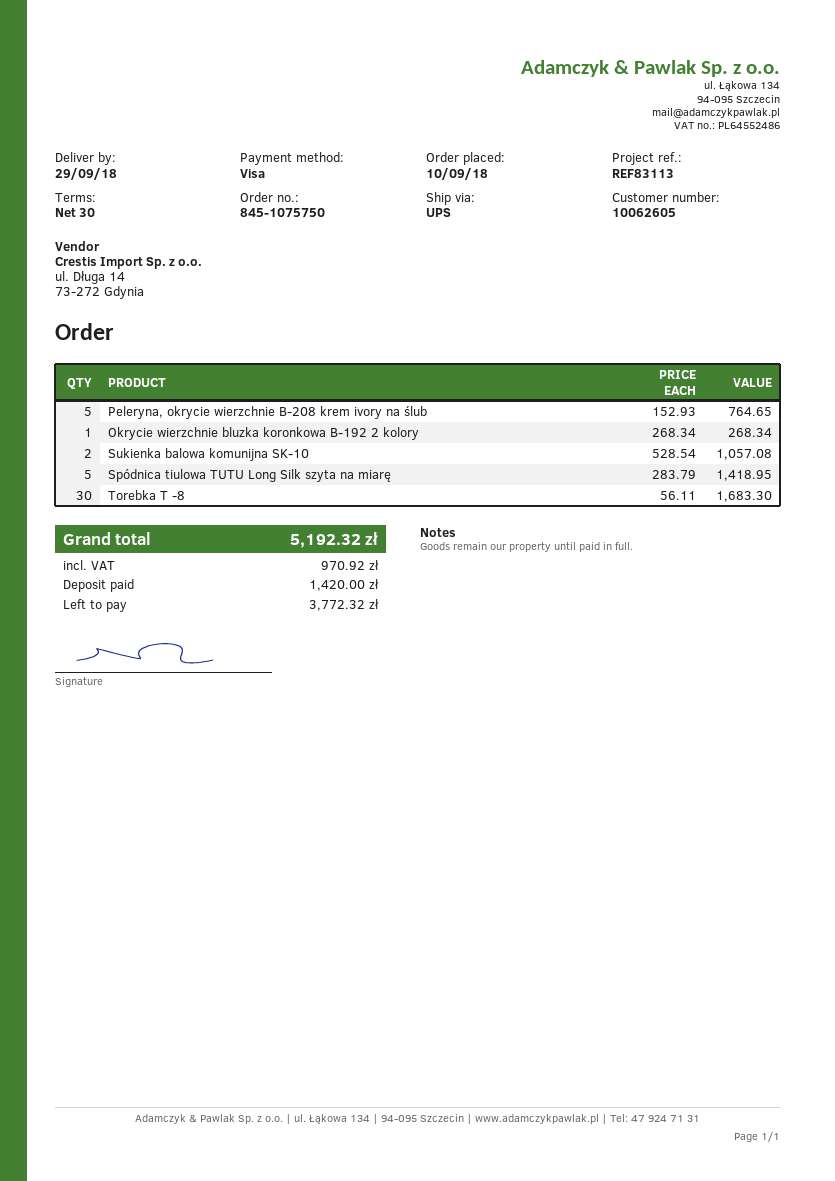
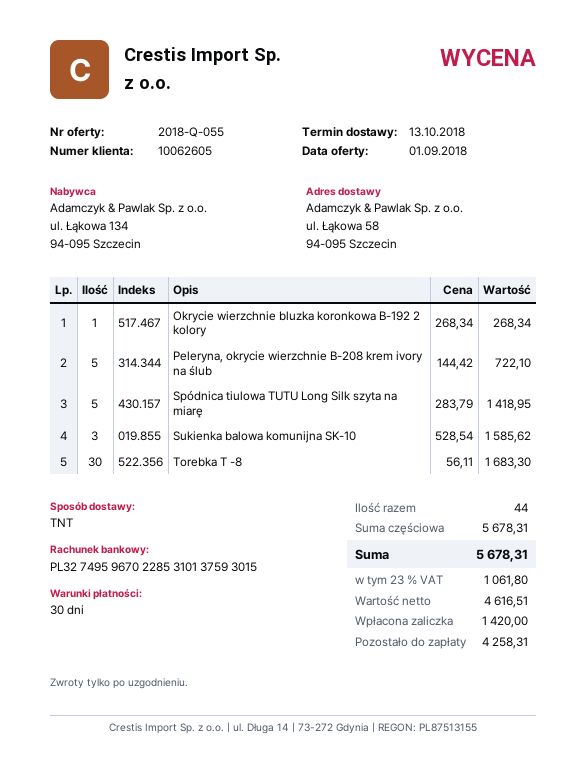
delivery date: 2018-09-29 -> 2018-10-13
shipping method: UPS -> TNT
Peleryna, okrycie wierzchnie B-208 krem ivory na ślub: 5 x 152.93 = 764.65 -> 5 x 144.42 = 722.10
Sukienka balowa komunijna SK-10: 2 x 528.54 = 1057.08 -> 3 x 528.54 = 1585.62
tax: 970.92 -> 1061.80
total: 5192.32 -> 5678.31
balance: 3772.32 -> 4258.31

